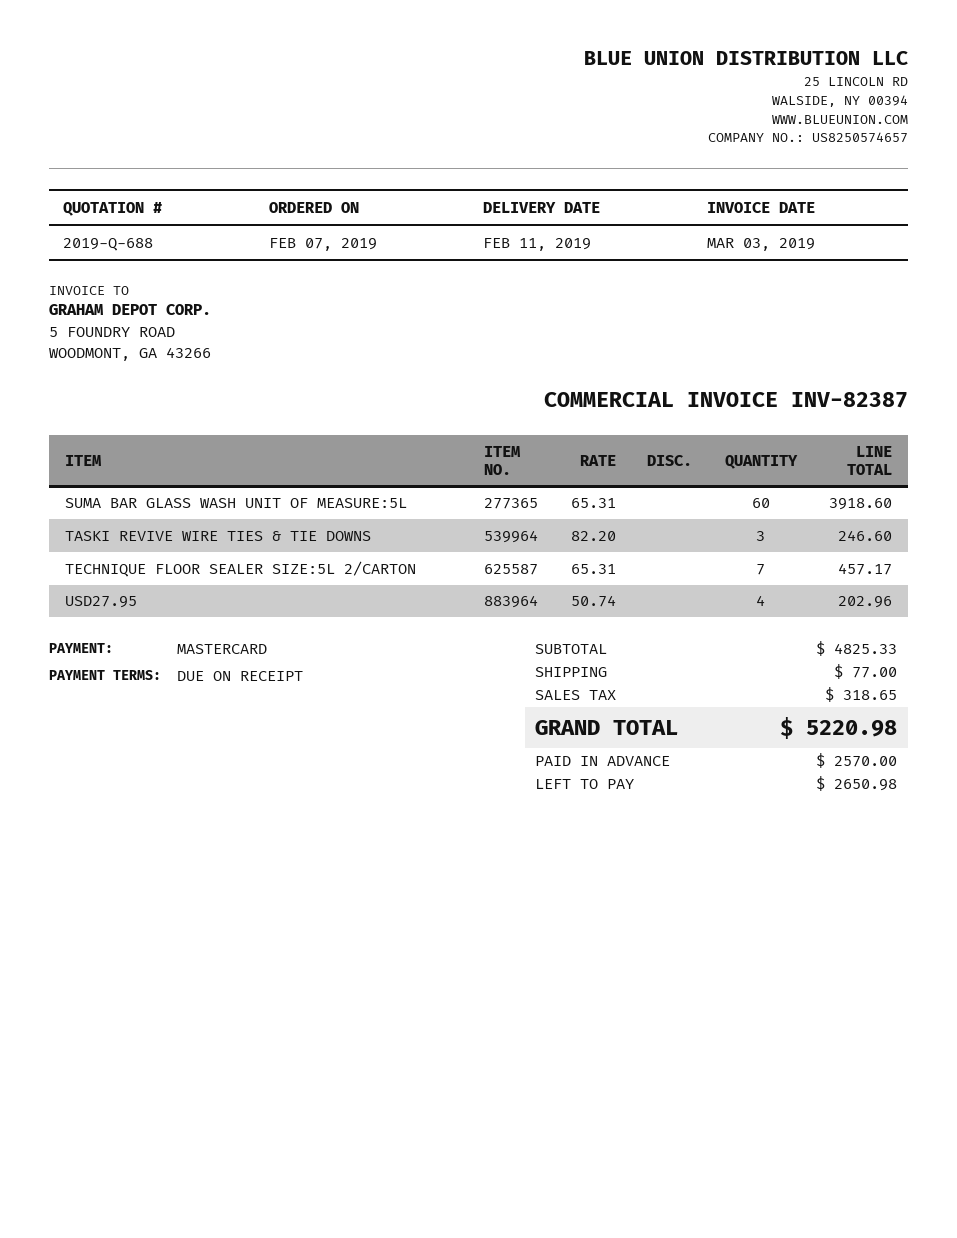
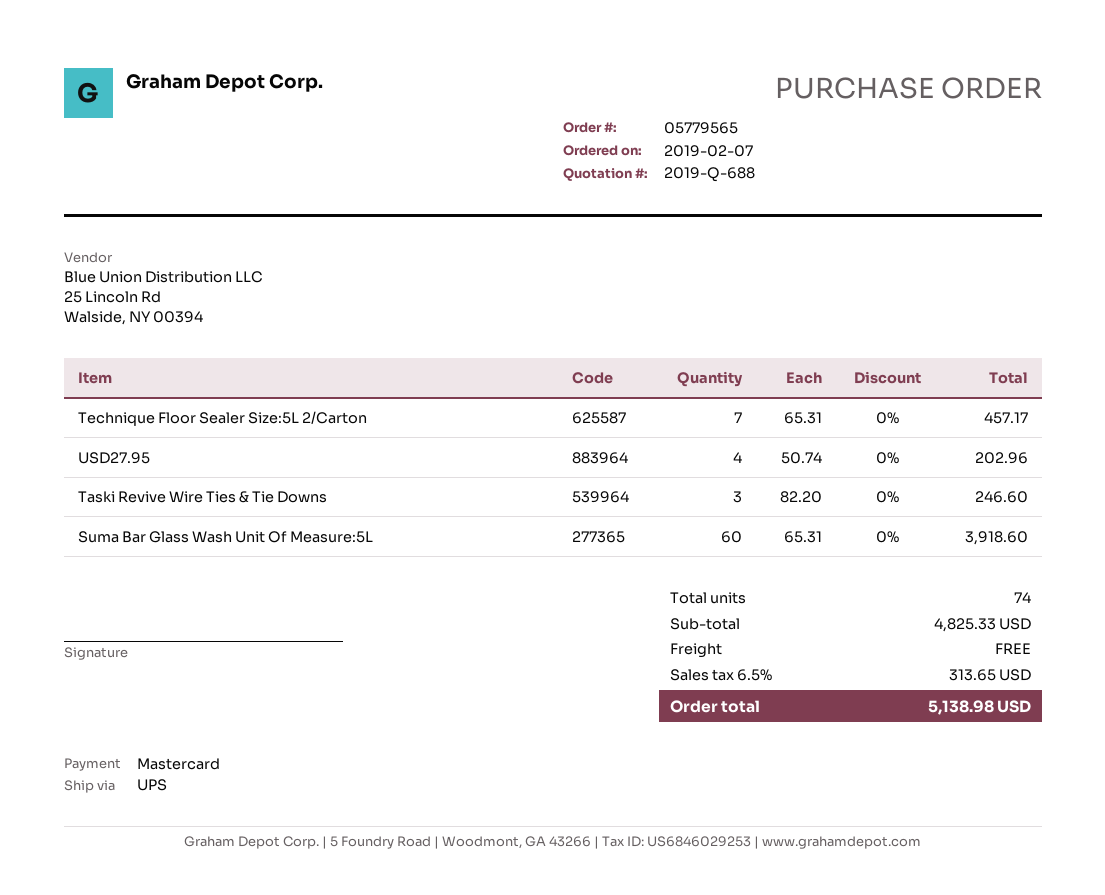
shipping: 77.00 -> 0.00
tax: 318.65 -> 313.65
total: 5220.98 -> 5138.98

